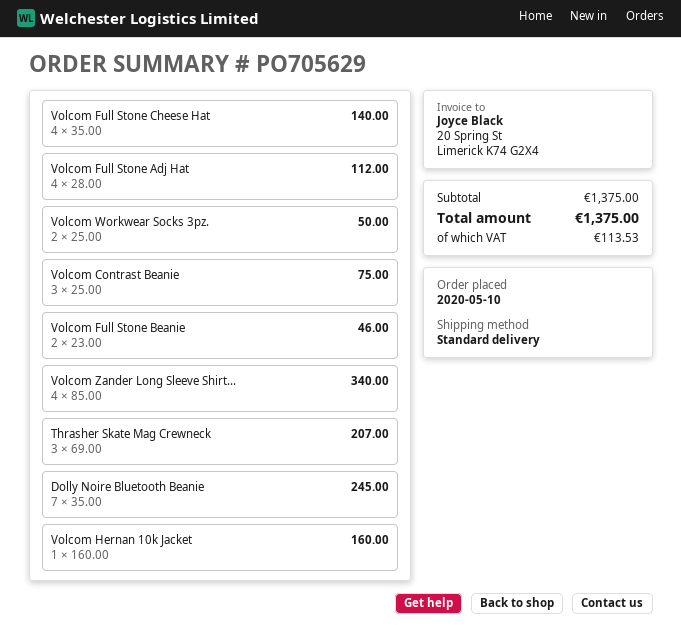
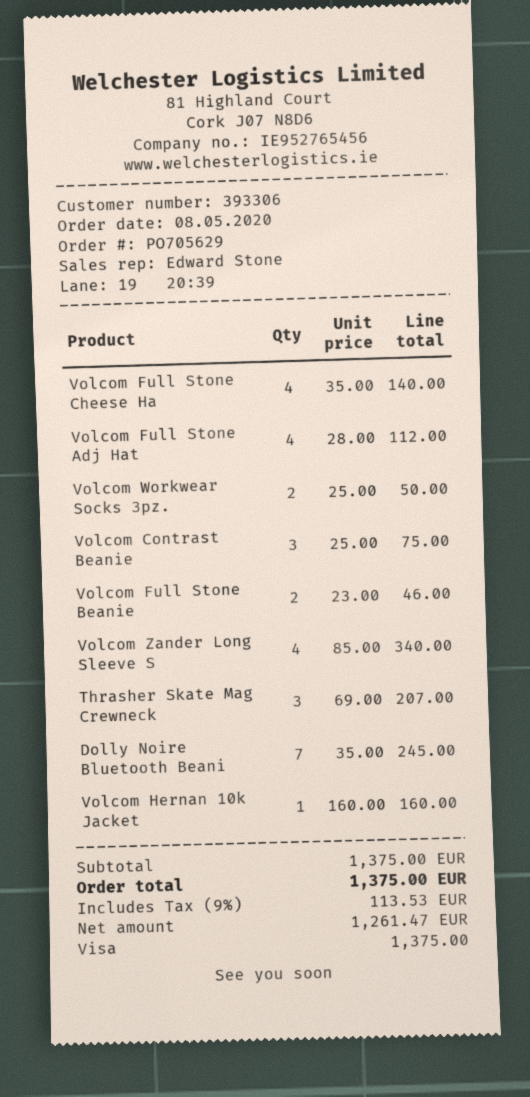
order date: 2020-05-10 -> 2020-05-08

